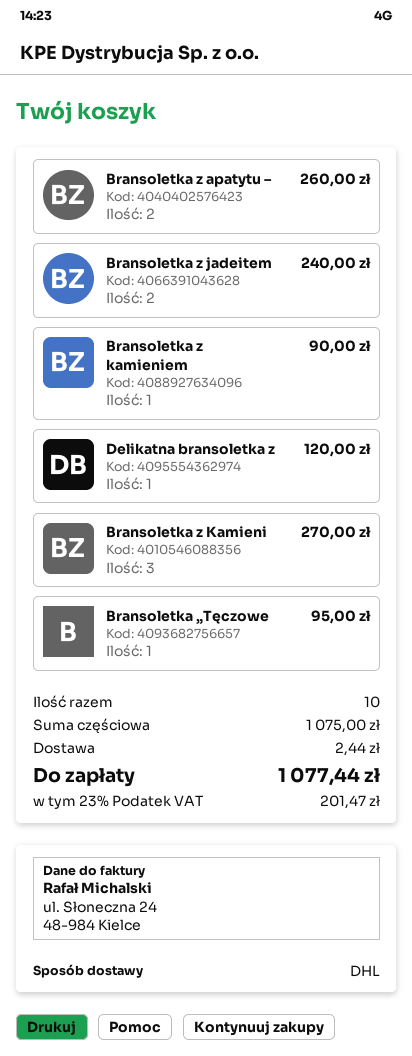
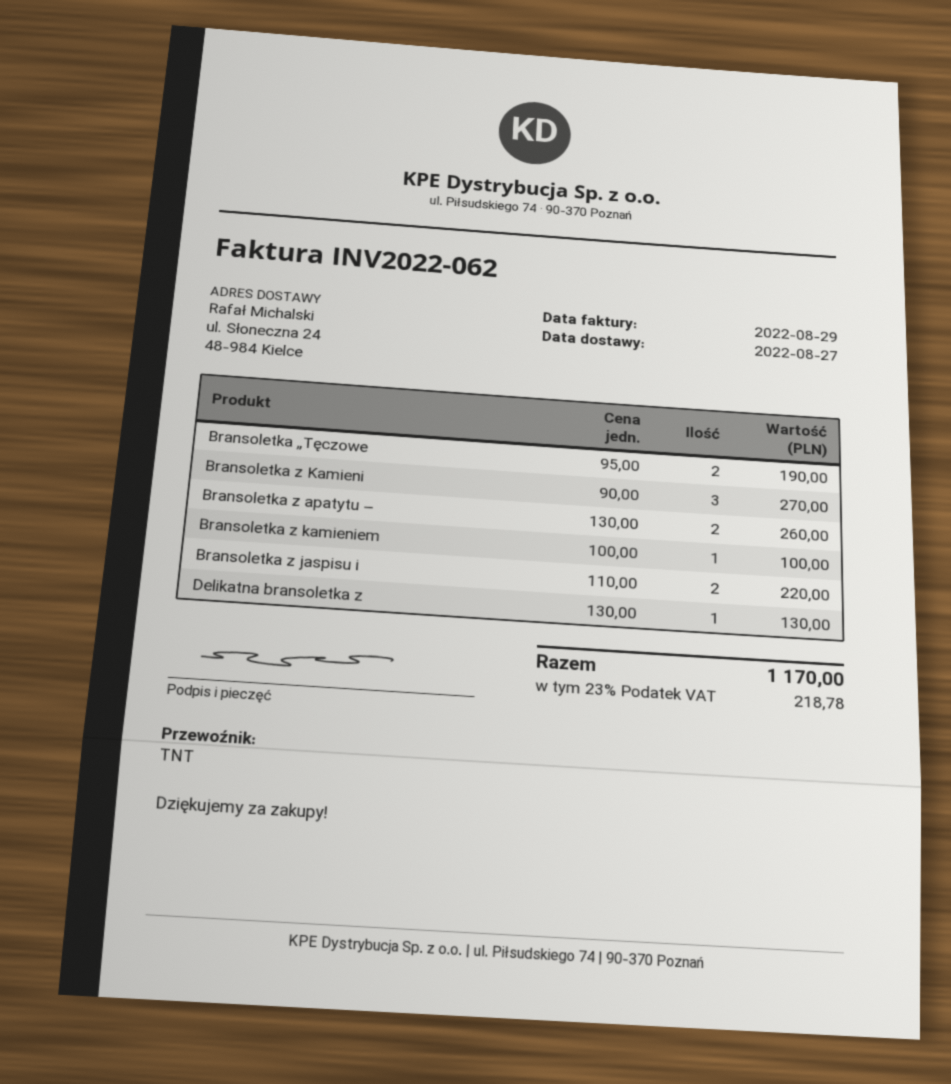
shipping method: DHL -> TNT
Bransoletka z jadeitem: 2 for 240.00 -> none
Bransoletka z kamieniem: 1 for 90.00 -> 1 for 100.00
Delikatna bransoletka z: 1 for 120.00 -> 1 for 130.00
Bransoletka „Tęczowe: 1 for 95.00 -> 2 for 190.00
Bransoletka z jaspisu i: none -> 2 for 220.00
shipping: 2.44 -> none
tax: 23% = 201.47 -> 23% = 218.78
total: 1077.44 -> 1170.00

